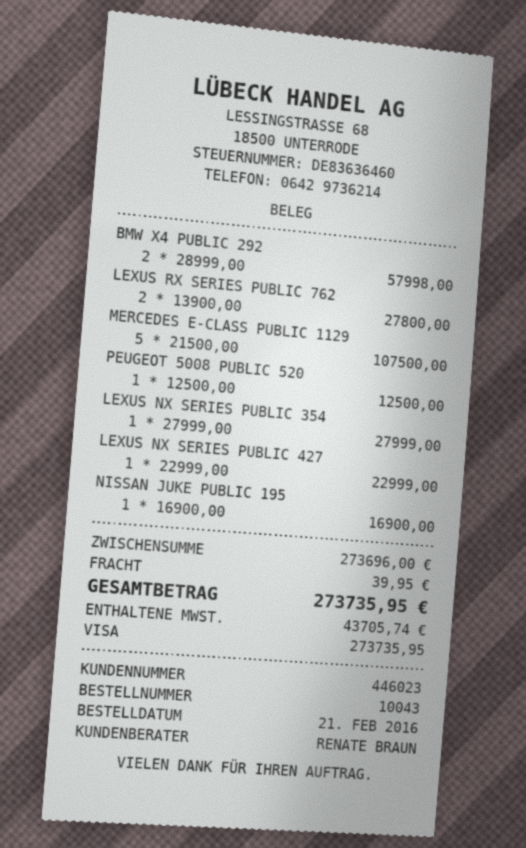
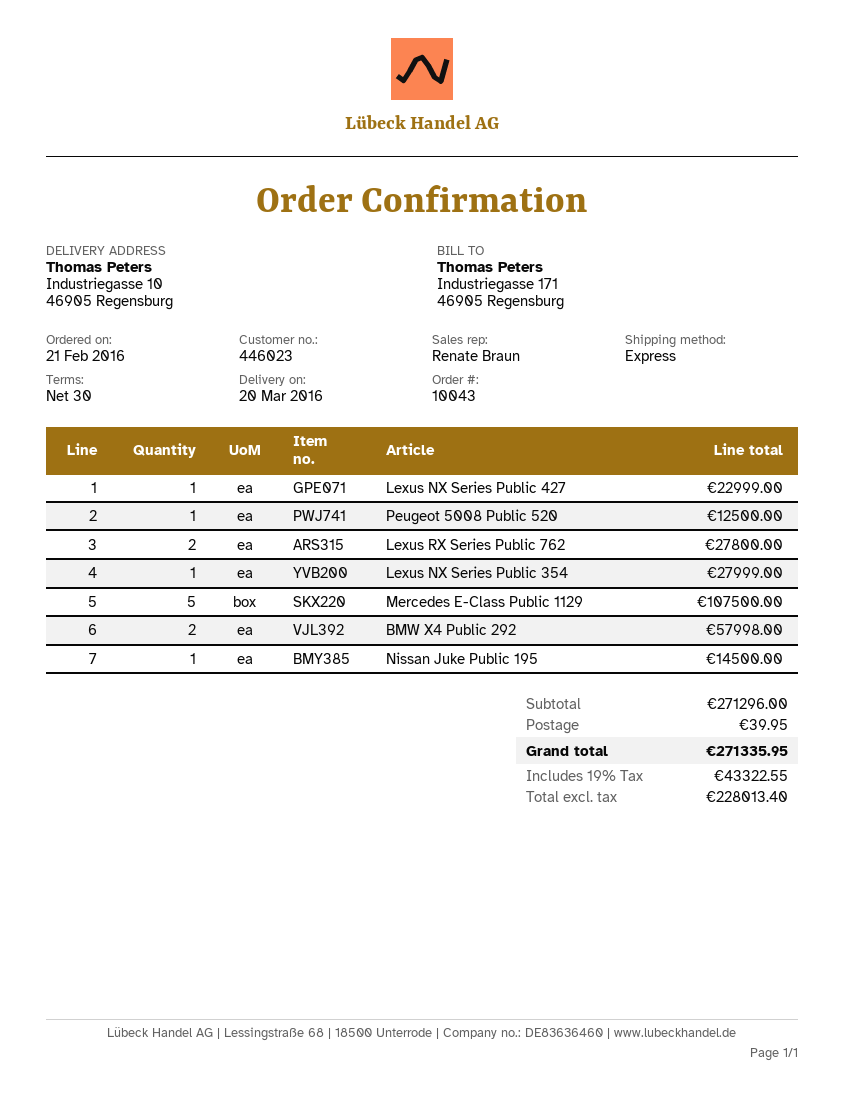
NISSAN JUKE PUBLIC 195: 1 for 16900.00 -> 1 for 14500.00
subtotal: 273696.00 -> 271296.00
tax: 43705.74 -> 43322.55
total: 273735.95 -> 271335.95

